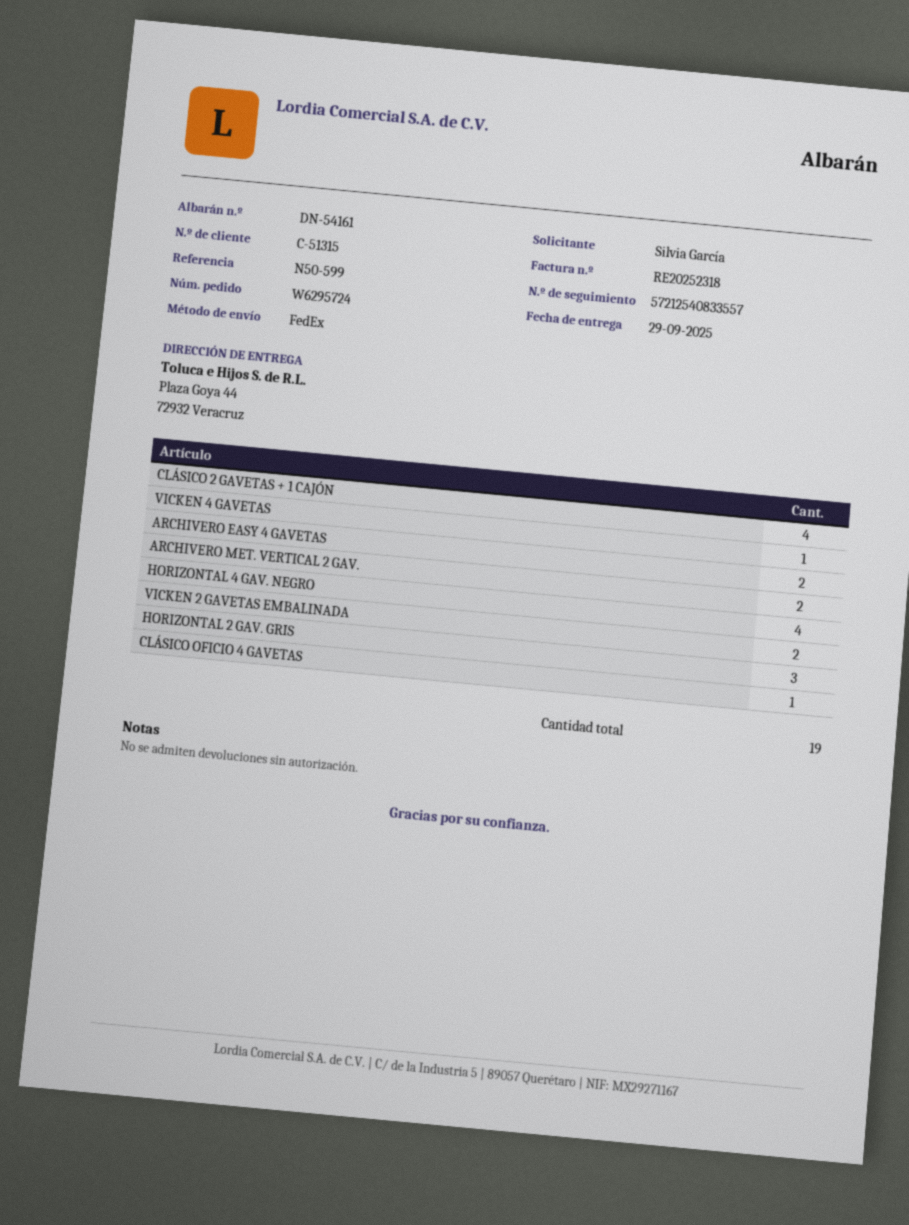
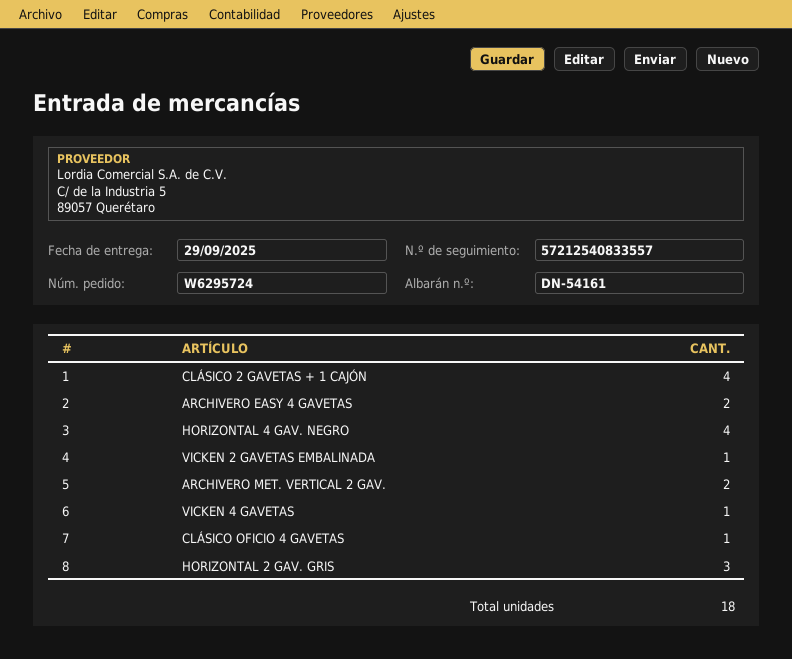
VICKEN 2 GAVETAS EMBALINADA: 2 -> 1
total quantity: 19 -> 18

